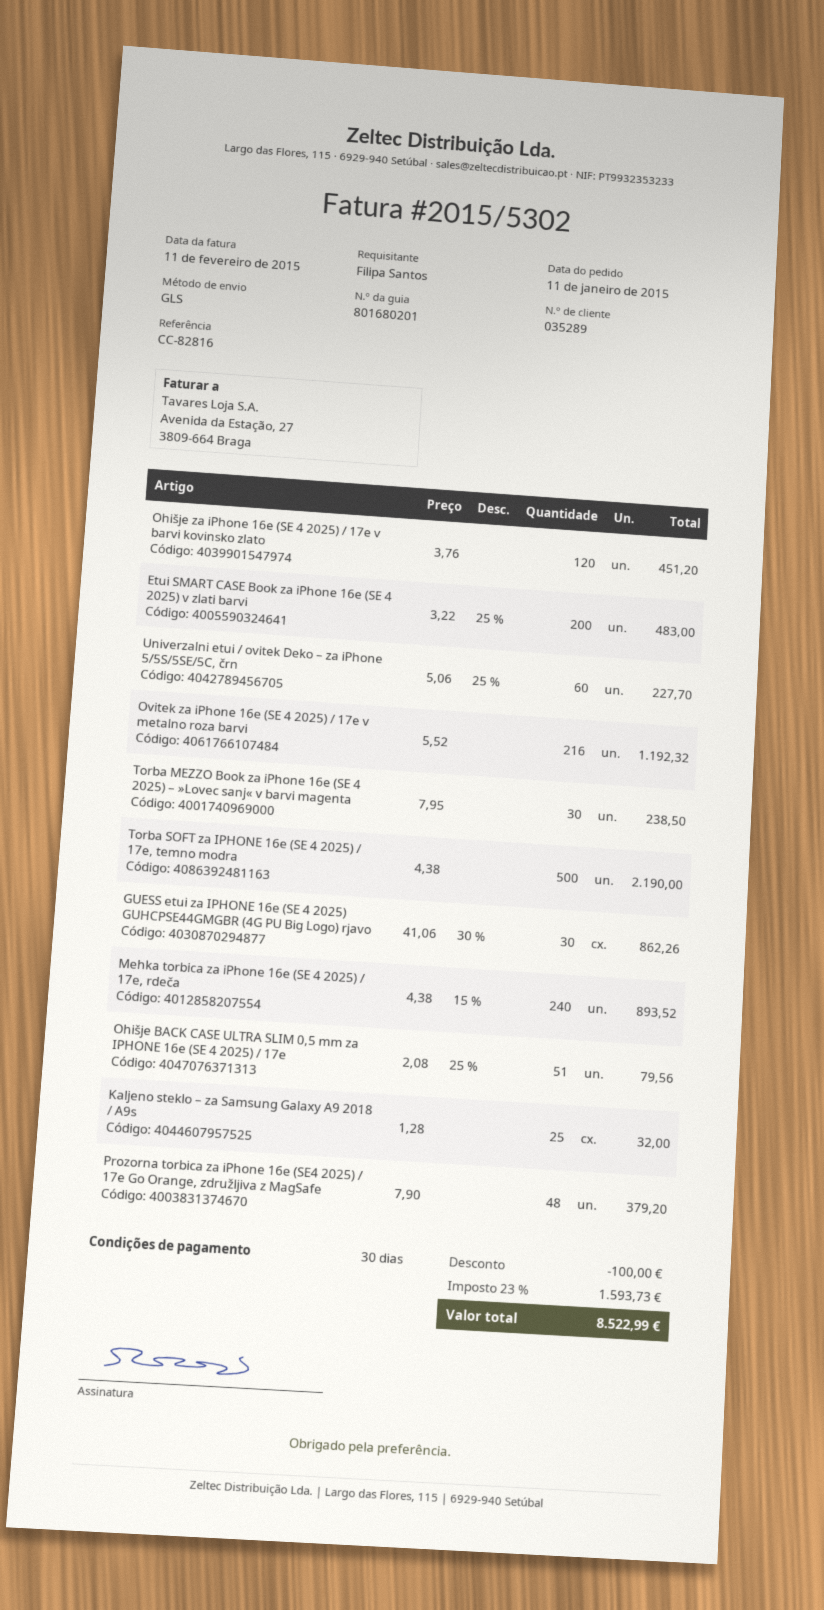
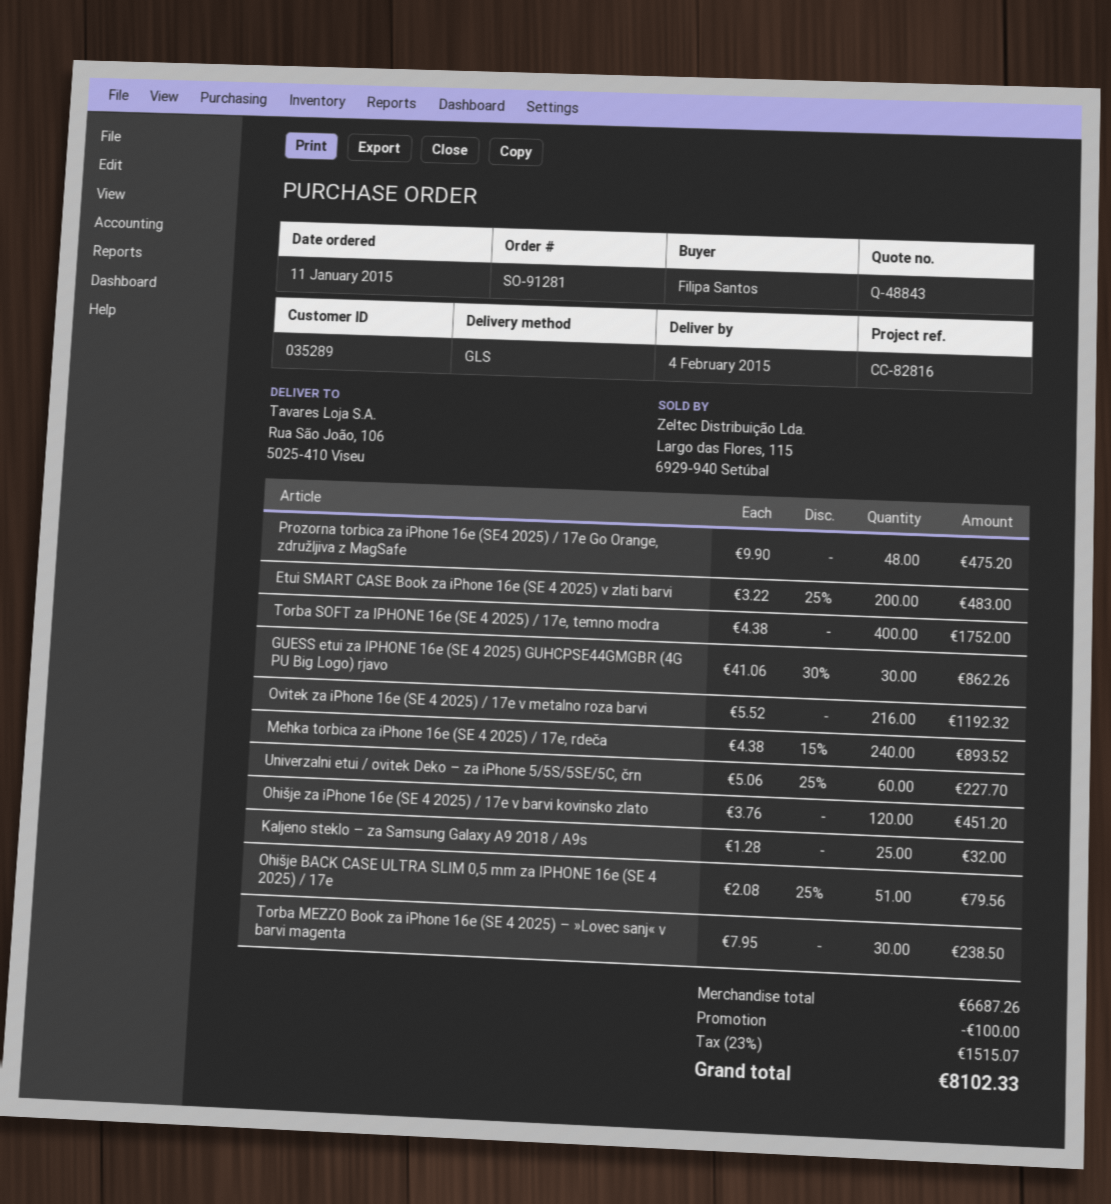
Torba SOFT za IPHONE 16e (SE 4 2025) / 17e, temno modra: 500 x 4.38 = 2190.00 -> 400 x 4.38 = 1752.00
Prozorna torbica za iPhone 16e (SE4 2025) / 17e Go Orange, združljiva z MagSafe: 48 x 7.90 = 379.20 -> 48 x 9.90 = 475.20
tax: 23% = 1593.73 -> 23% = 1515.07
total: 8522.99 -> 8102.33

